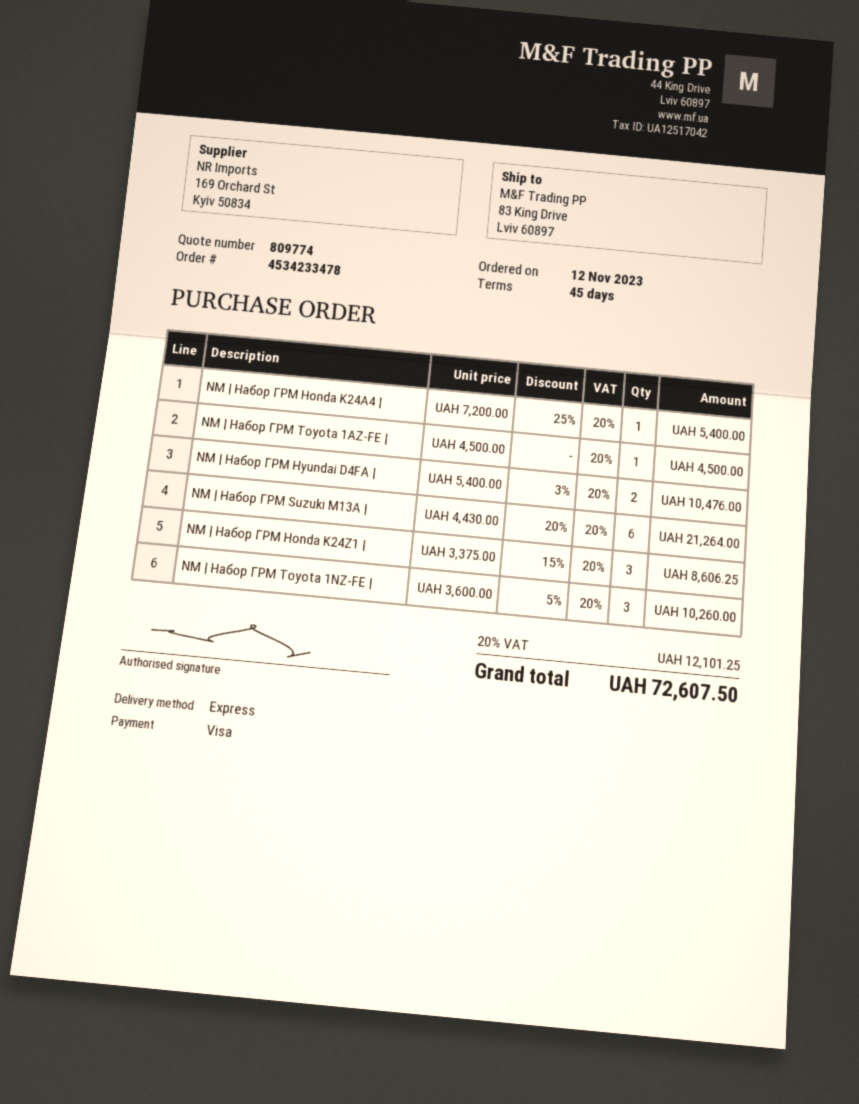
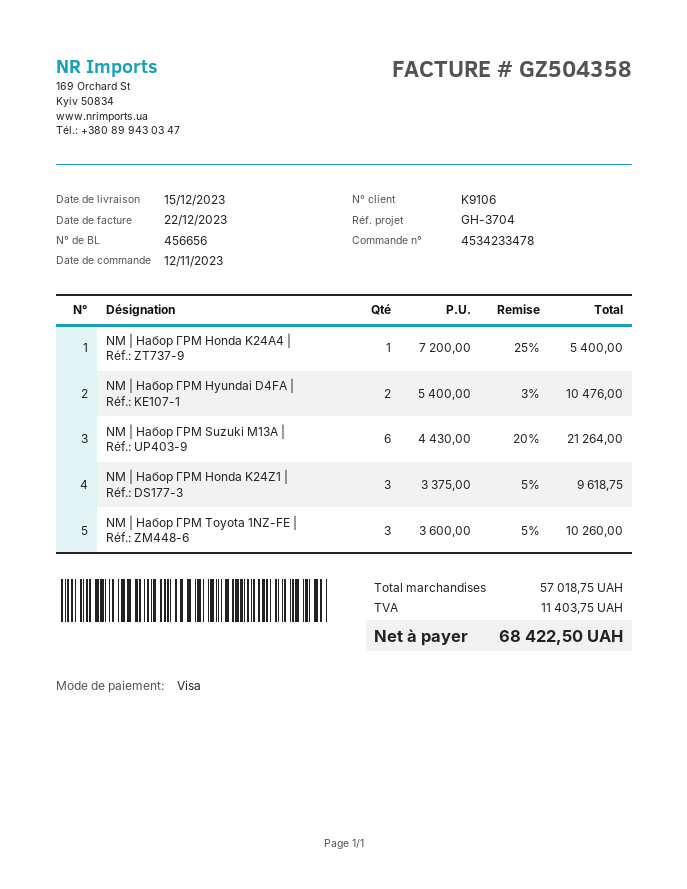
NM | Набор ГРМ Toyota 1AZ-FE |: 1 x 4500.00 = 4500.00 -> none
NM | Набор ГРМ Honda K24Z1 |: 3 x 3375.00 - 15% = 8606.25 -> 3 x 3375.00 - 5% = 9618.75
tax: 12101.25 -> 11403.75
total: 72607.50 -> 68422.50

